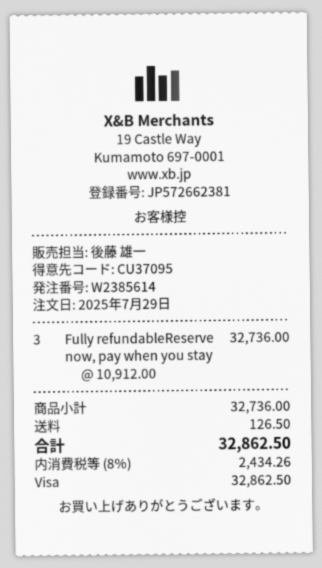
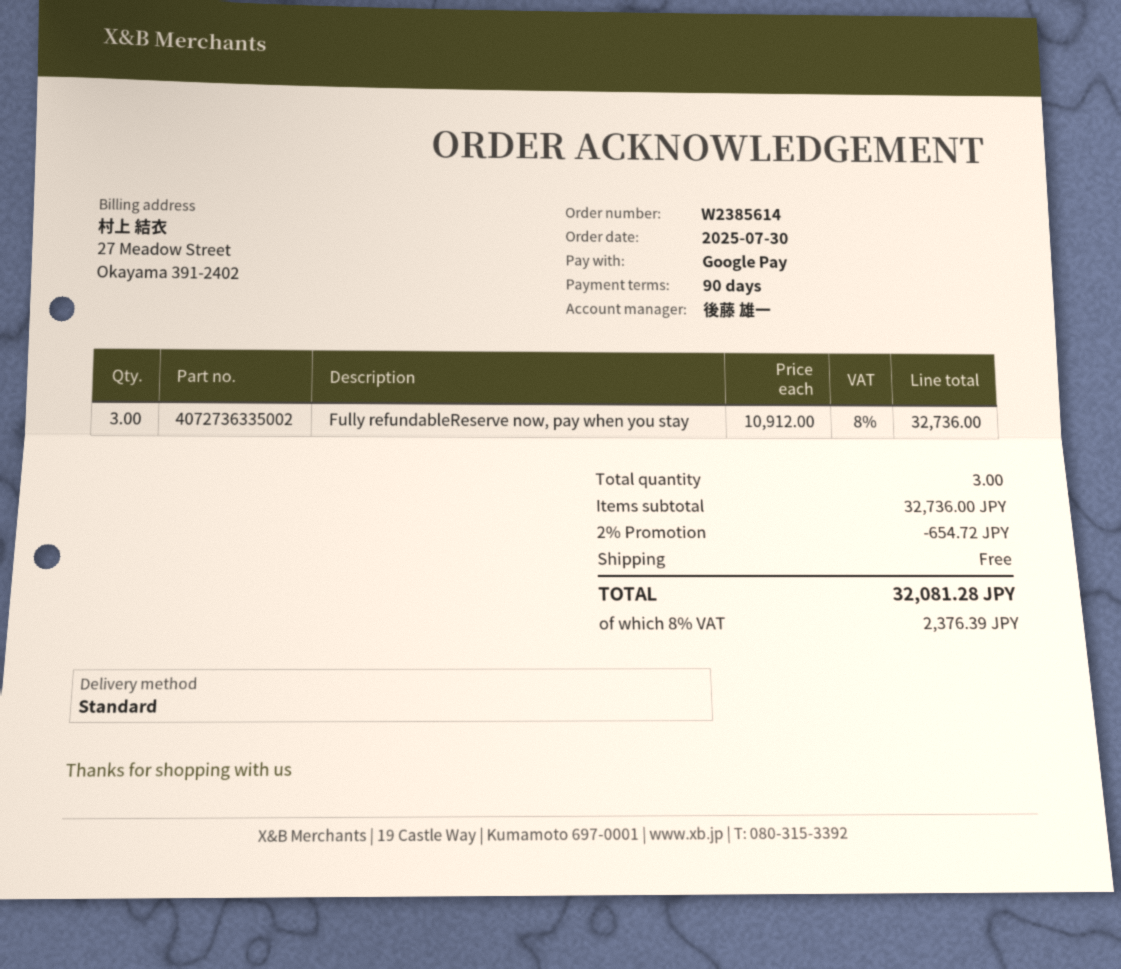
order date: 2025-07-29 -> 2025-07-30
payment method: Visa -> Google Pay
discount: none -> 2% = 654.72
shipping: 126.50 -> 0.00
tax: 8% = 2434.26 -> 8% = 2376.39
total: 32862.50 -> 32081.28

